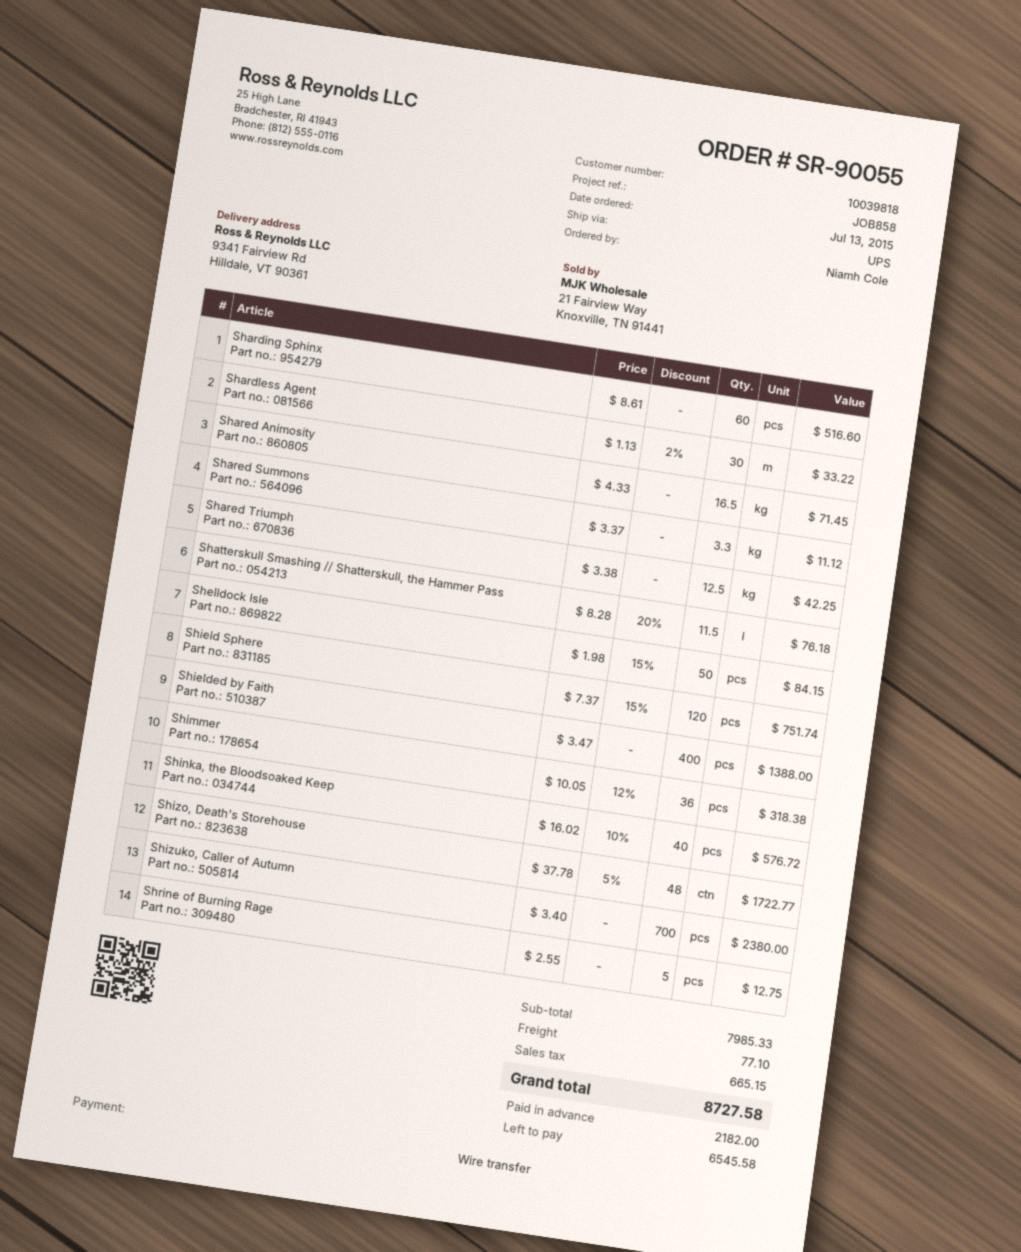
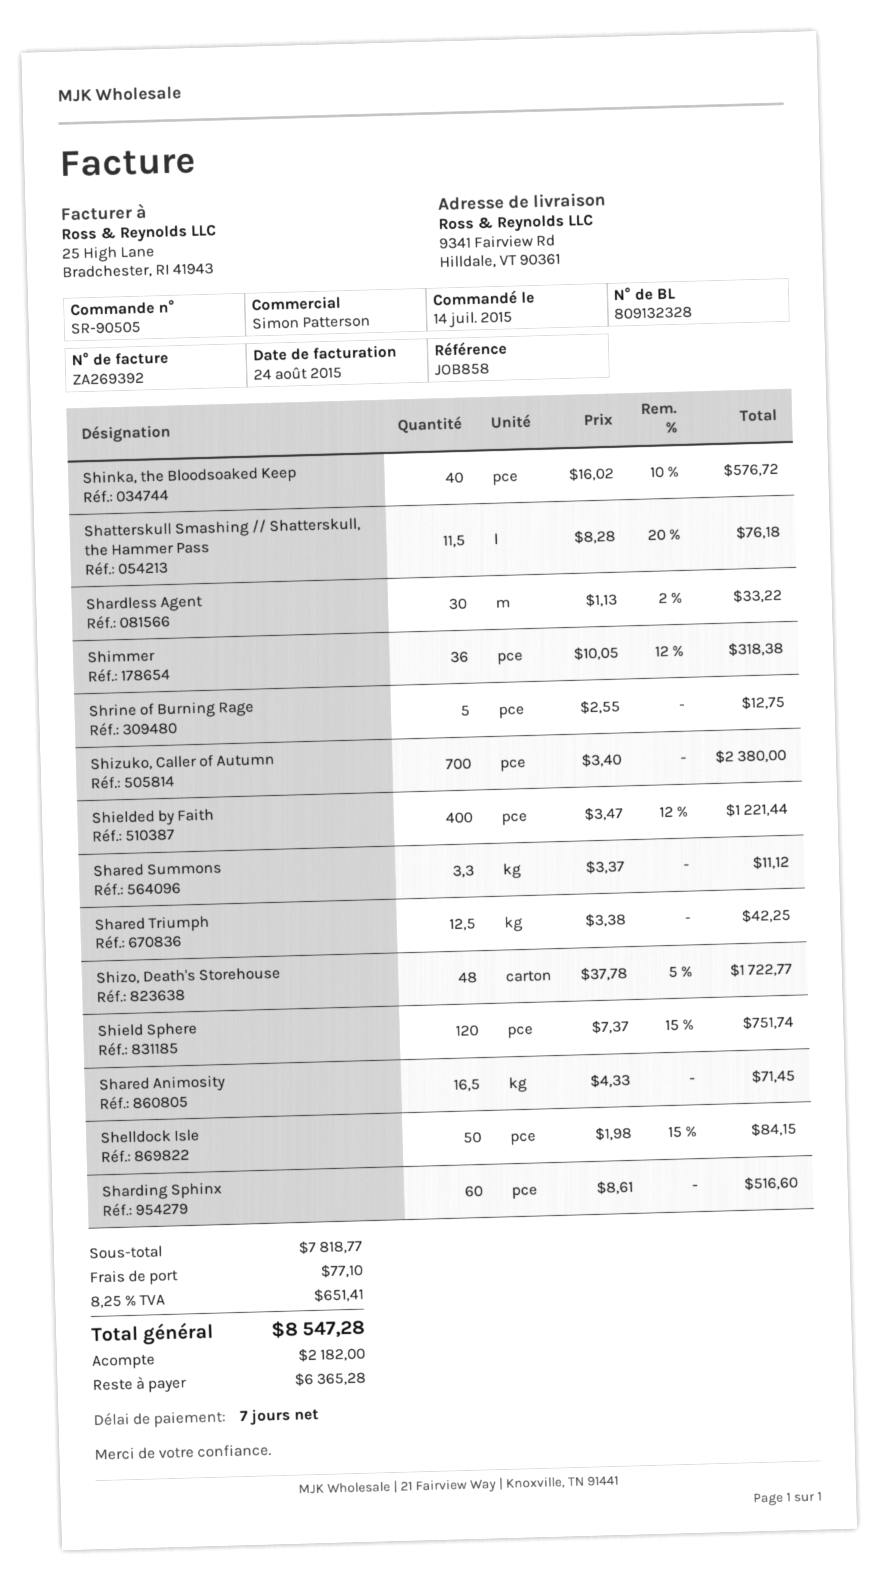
order number: SR-90055 -> SR-90505
order date: 2015-07-13 -> 2015-07-14
Shielded by Faith: 400 x 3.47 = 1388.00 -> 400 x 3.47 - 12% = 1221.44
subtotal: 7985.33 -> 7818.77
tax: 665.15 -> 651.41
total: 8727.58 -> 8547.28
balance: 6545.58 -> 6365.28

